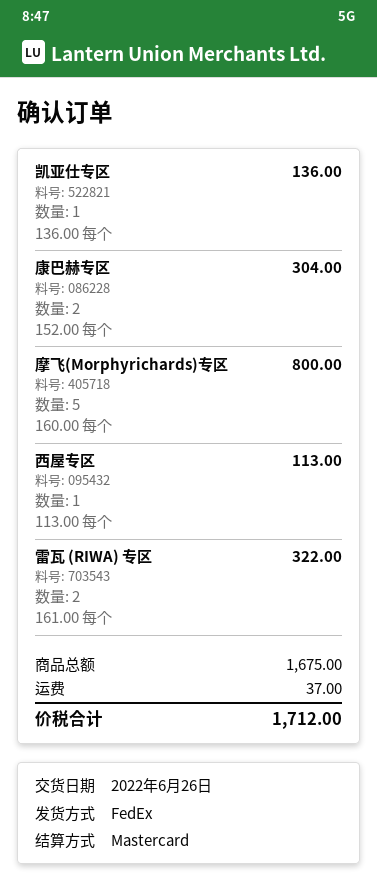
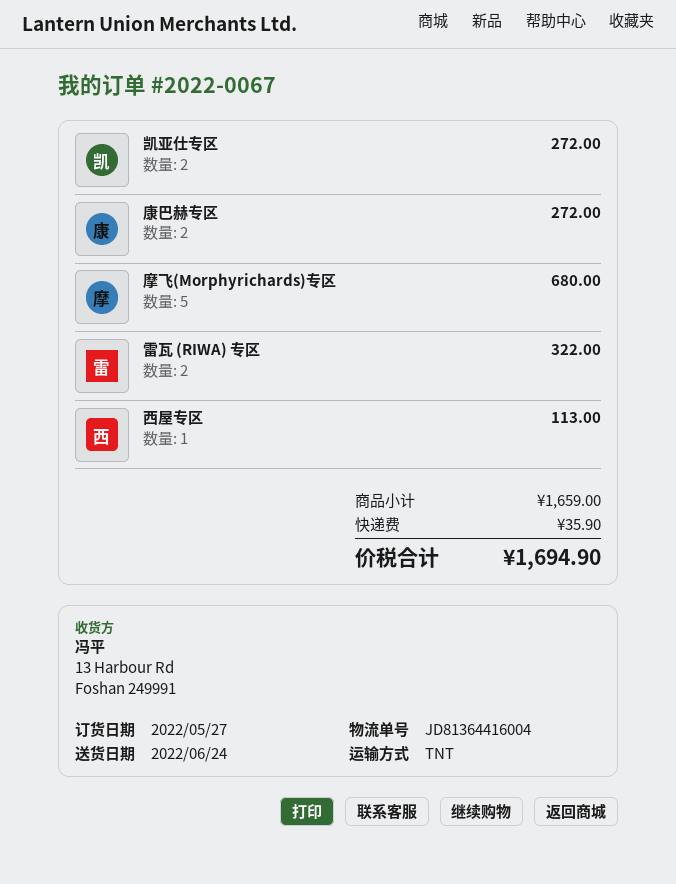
delivery date: 2022-06-26 -> 2022-06-24
shipping method: FedEx -> TNT
凯亚仕专区: 1 for 136.00 -> 2 for 272.00
康巴赫专区: 2 for 304.00 -> 2 for 272.00
摩飞(Morphyrichards)专区: 5 for 800.00 -> 5 for 680.00
subtotal: 1675.00 -> 1659.00
shipping: 37.00 -> 35.90
total: 1712.00 -> 1694.90

